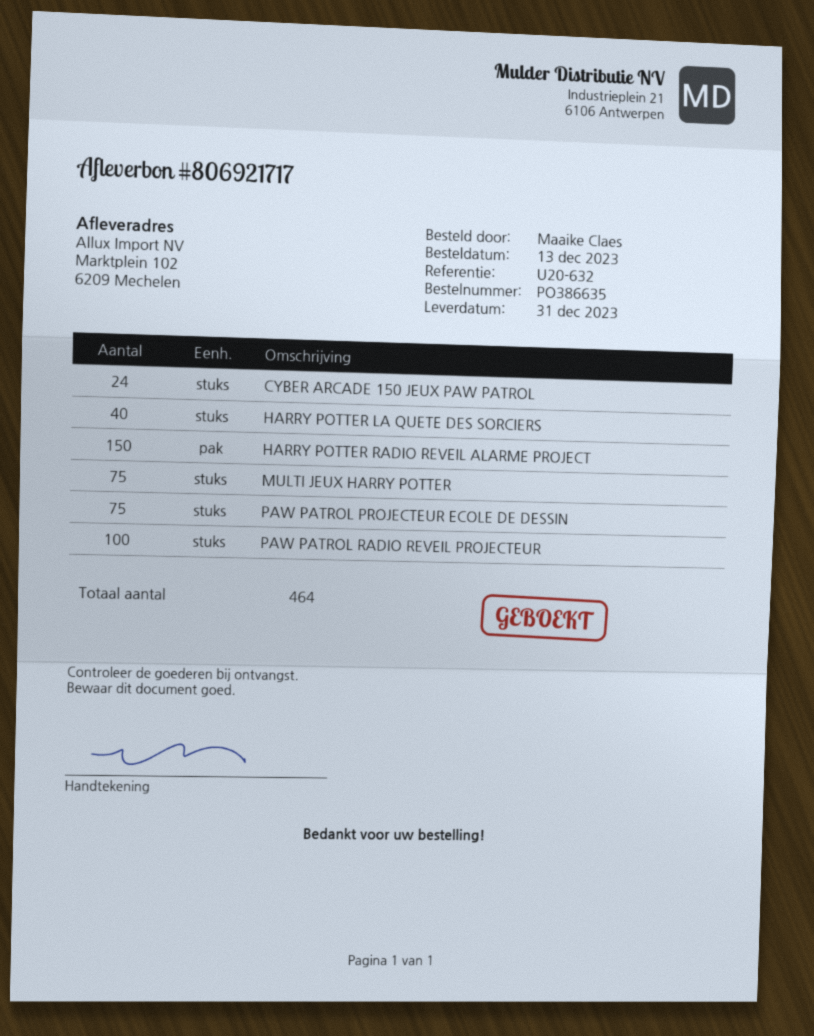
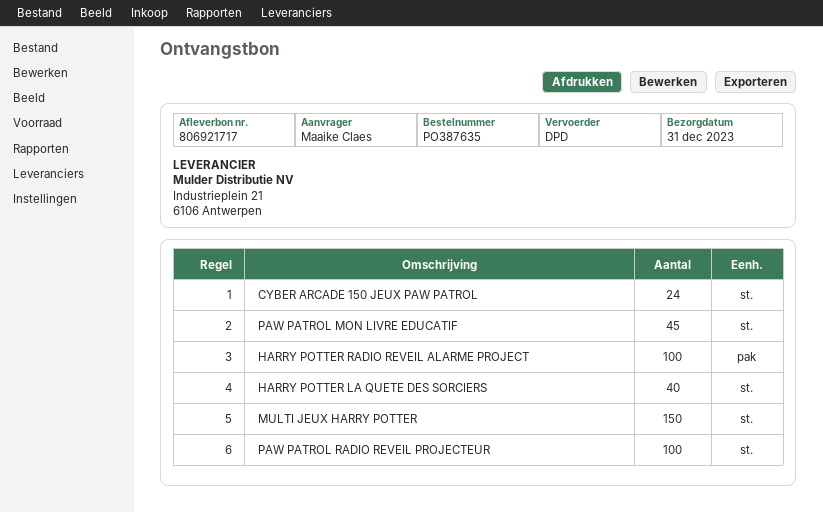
order number: PO386635 -> PO387635
HARRY POTTER RADIO REVEIL ALARME PROJECT: 150 -> 100
MULTI JEUX HARRY POTTER: 75 -> 150
PAW PATROL PROJECTEUR ECOLE DE DESSIN: 75 -> none
PAW PATROL MON LIVRE EDUCATIF: none -> 45

